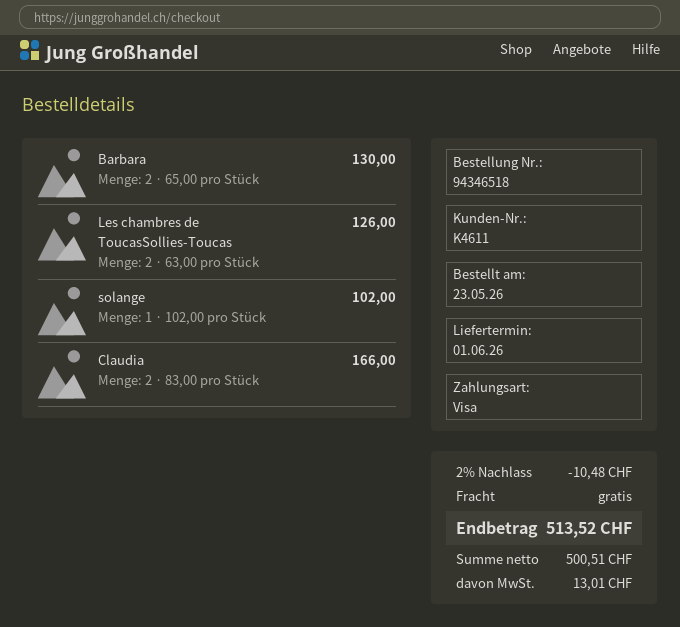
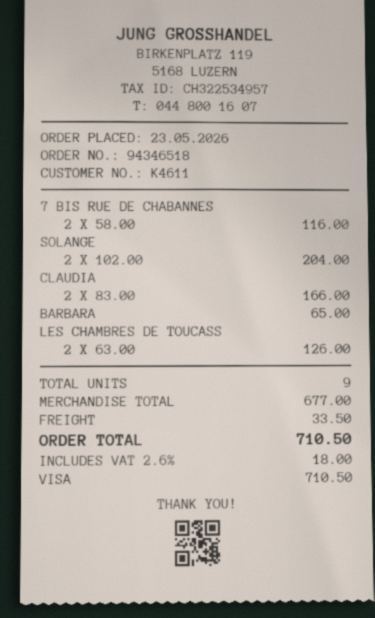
Barbara: 2 x 65.00 = 130.00 -> 1 x 65.00 = 65.00
solange: 1 x 102.00 = 102.00 -> 2 x 102.00 = 204.00
7 BIS RUE DE CHABANNES: none -> 2 x 58.00 = 116.00
discount: 2% = 10.48 -> none
shipping: 0.00 -> 33.50
tax: 13.01 -> 18.00
total: 513.52 -> 710.50

